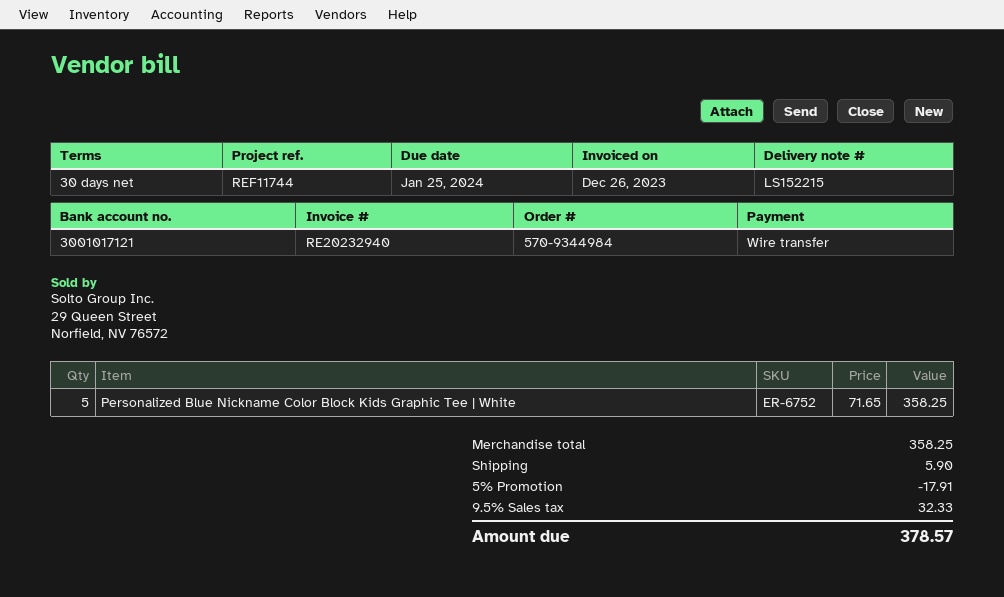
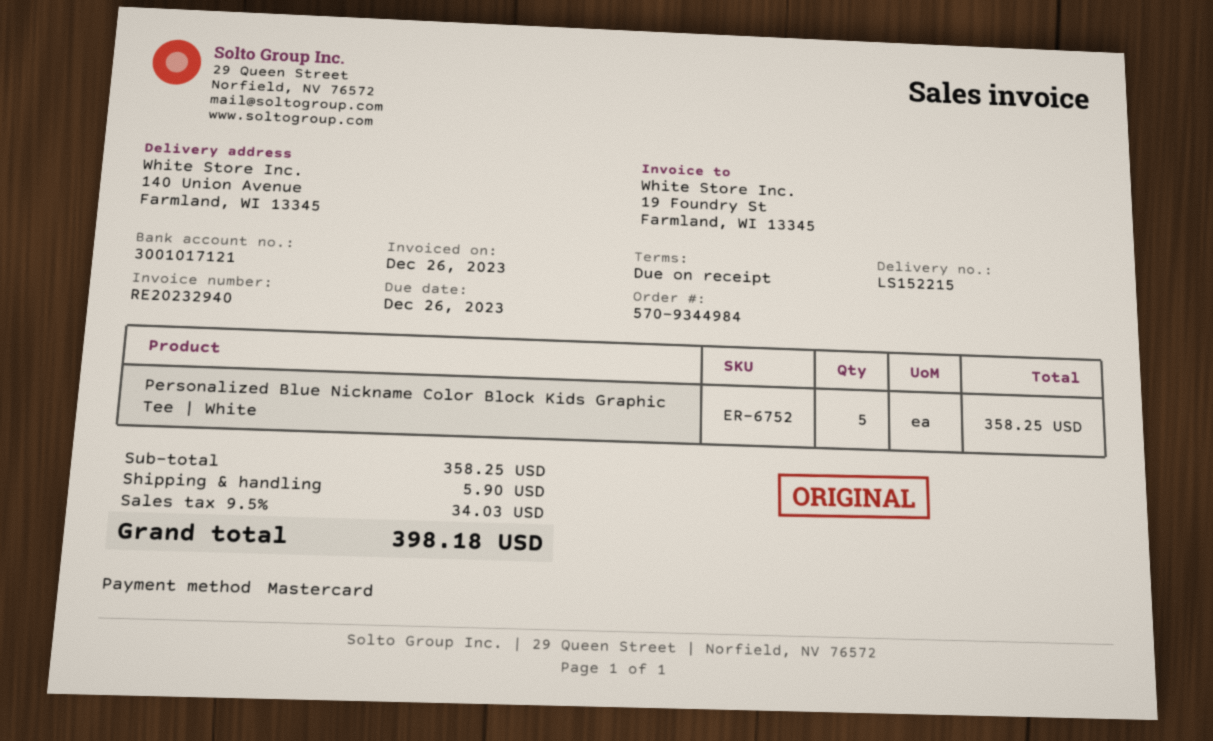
payment terms: 30 days -> on receipt
due date: 2024-01-25 -> 2023-12-26
payment method: bank transfer -> Mastercard
discount: 5% = 17.91 -> none
tax: 9.5% = 32.33 -> 9.5% = 34.03
total: 378.57 -> 398.18

